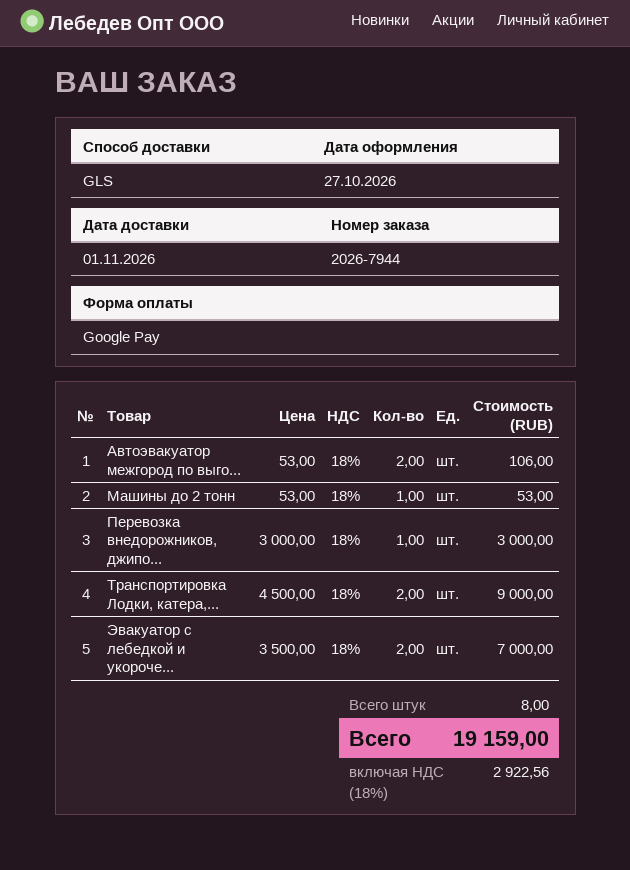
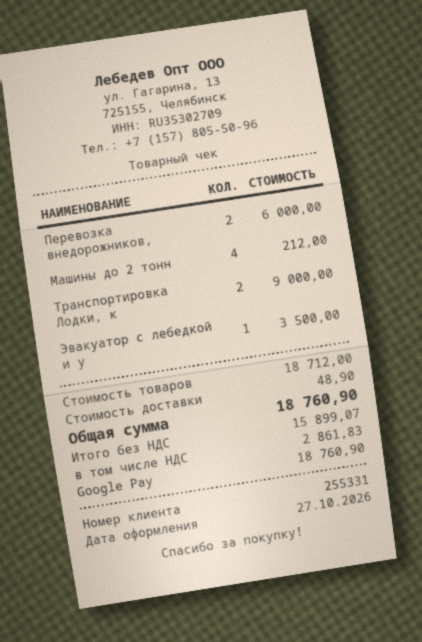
Автоэвакуатор межгород по выго...: 2 for 106.00 -> none
Машины до 2 тонн: 1 for 53.00 -> 4 for 212.00
Перевозка внедорожников, джипо...: 1 for 3000.00 -> 2 for 6000.00
Эвакуатор с лебедкой и укороче...: 2 for 7000.00 -> 1 for 3500.00
shipping: none -> 48.90
tax: 2922.56 -> 2861.83
total: 19159.00 -> 18760.90

